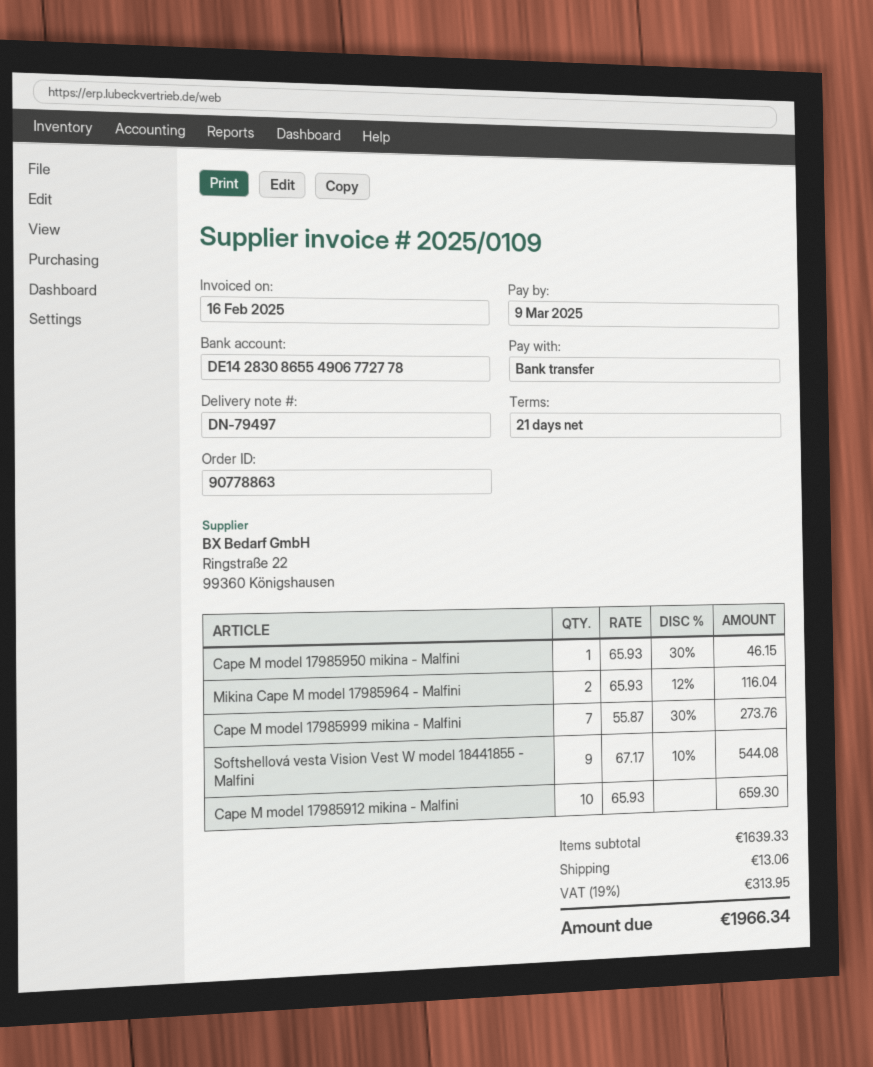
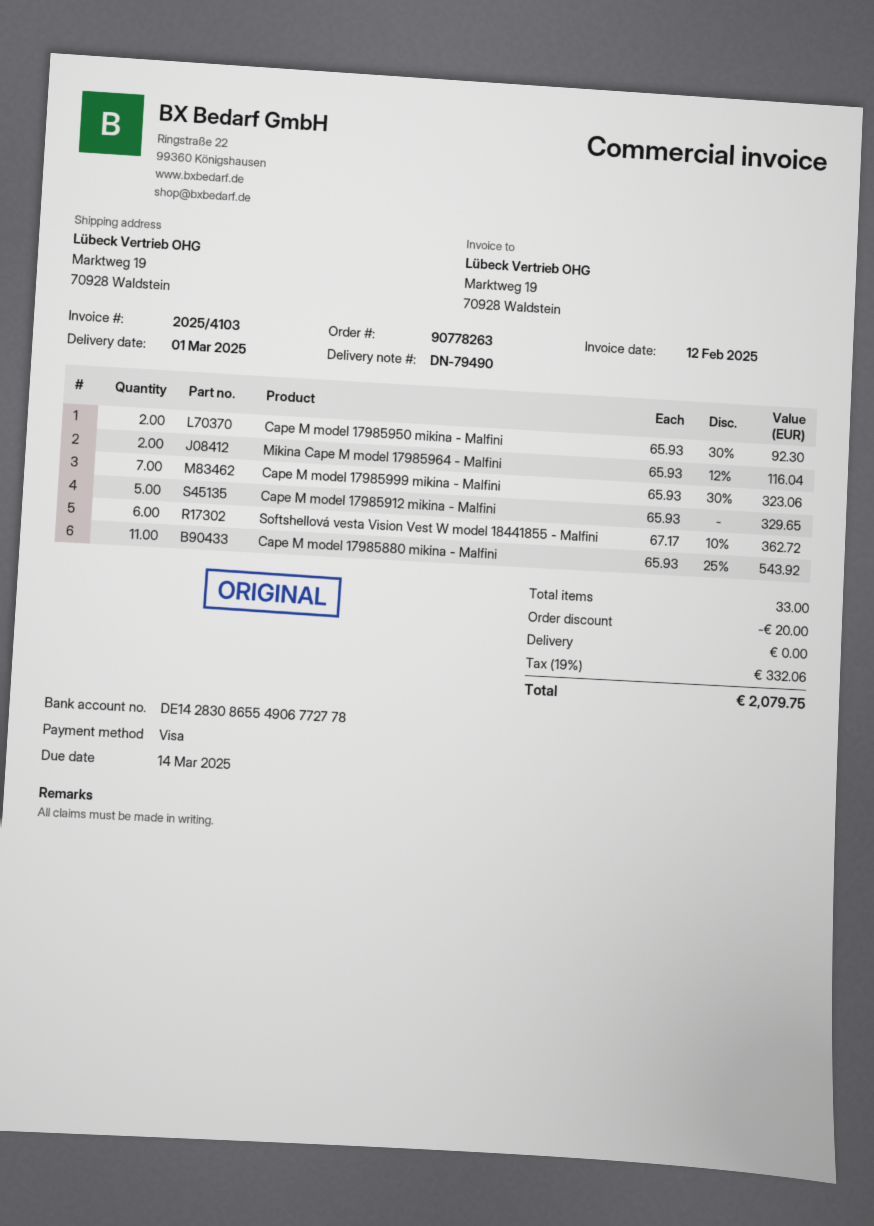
order number: 90778863 -> 90778263
delivery note number: DN-79497 -> DN-79490
invoice number: 2025/0109 -> 2025/4103
invoice date: 2025-02-16 -> 2025-02-12
due date: 2025-03-09 -> 2025-03-14
payment method: bank transfer -> Visa
Cape M model 17985950 mikina - Malfini: 1 x 65.93 - 30% = 46.15 -> 2 x 65.93 - 30% = 92.30
Cape M model 17985999 mikina - Malfini: 7 x 55.87 - 30% = 273.76 -> 7 x 65.93 - 30% = 323.06
Softshellová vesta Vision Vest W model 18441855 - Malfini: 9 x 67.17 - 10% = 544.08 -> 6 x 67.17 - 10% = 362.72
Cape M model 17985912 mikina - Malfini: 10 x 65.93 = 659.30 -> 5 x 65.93 = 329.65
Cape M model 17985880 mikina - Malfini: none -> 11 x 65.93 - 25% = 543.92
discount: none -> 20.00
shipping: 13.06 -> 0.00
tax: 19% = 313.95 -> 19% = 332.06
total: 1966.34 -> 2079.75

